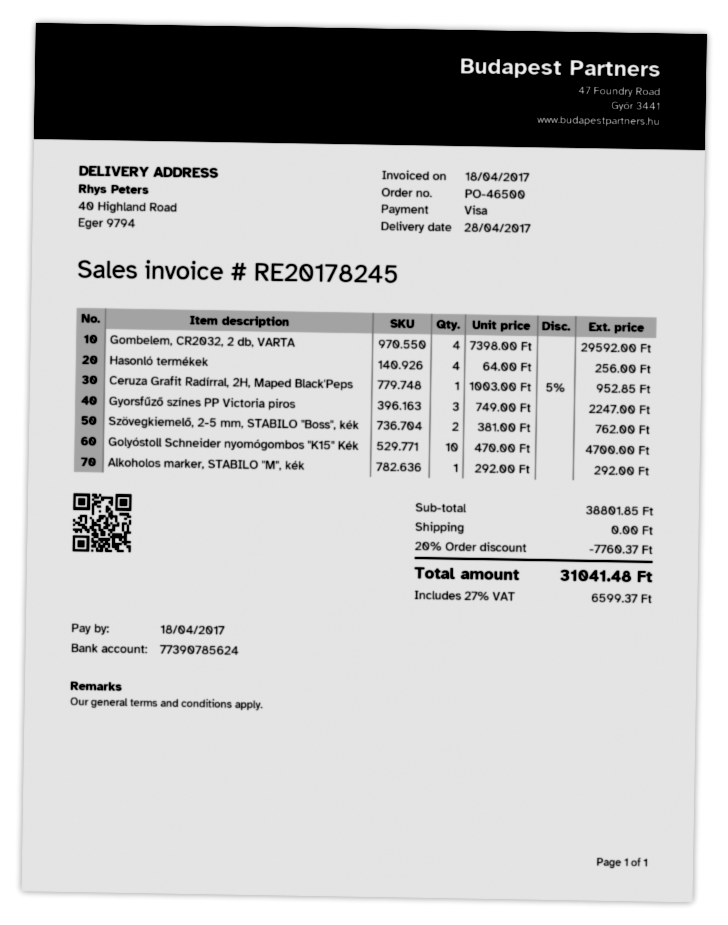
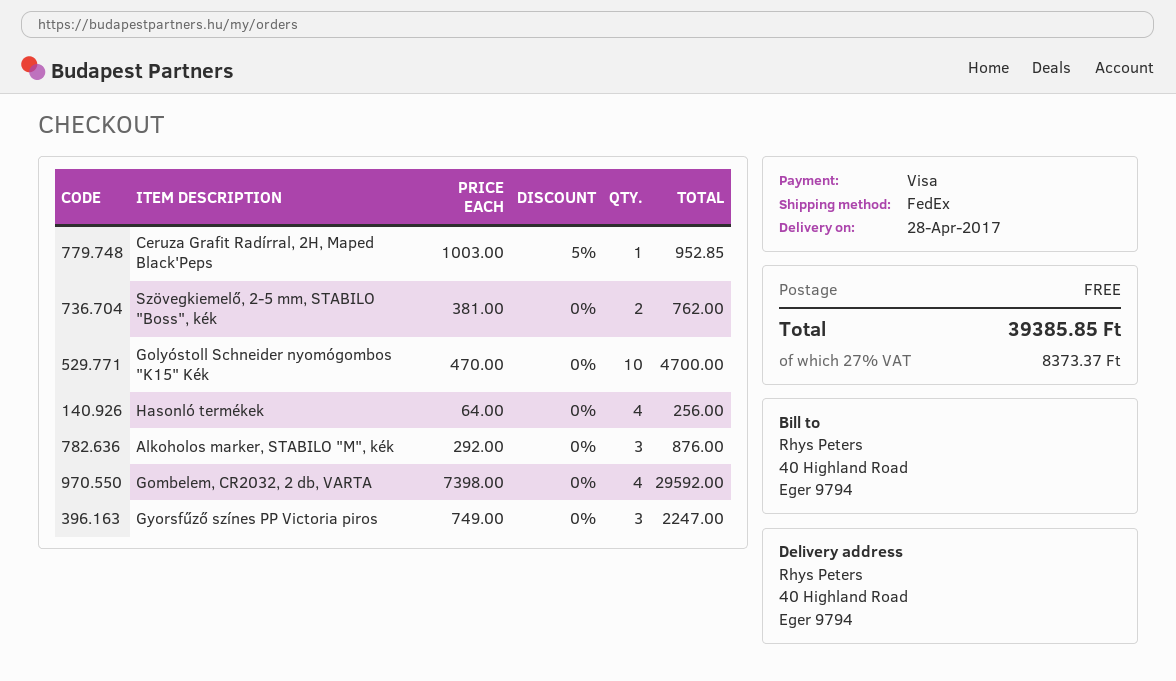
Alkoholos marker, STABILO "M", kék: 1 x 292.00 = 292.00 -> 3 x 292.00 = 876.00
discount: 20% = 7760.37 -> none
tax: 27% = 6599.37 -> 27% = 8373.37
total: 31041.48 -> 39385.85

